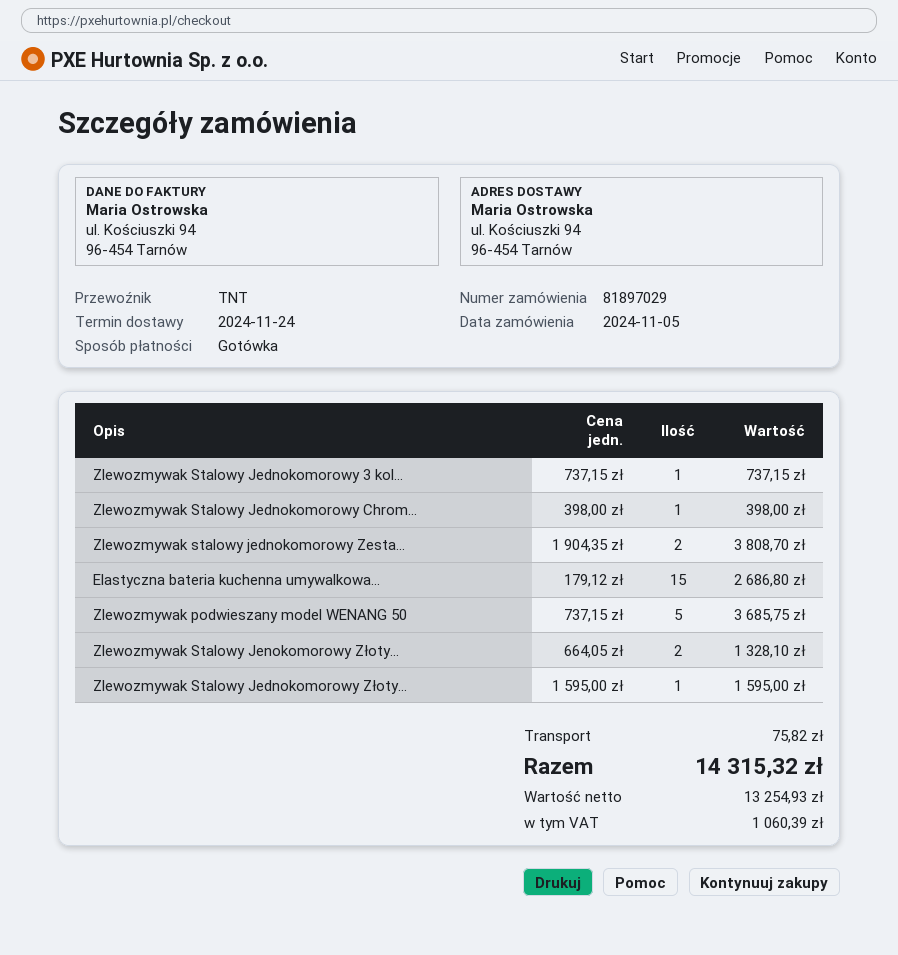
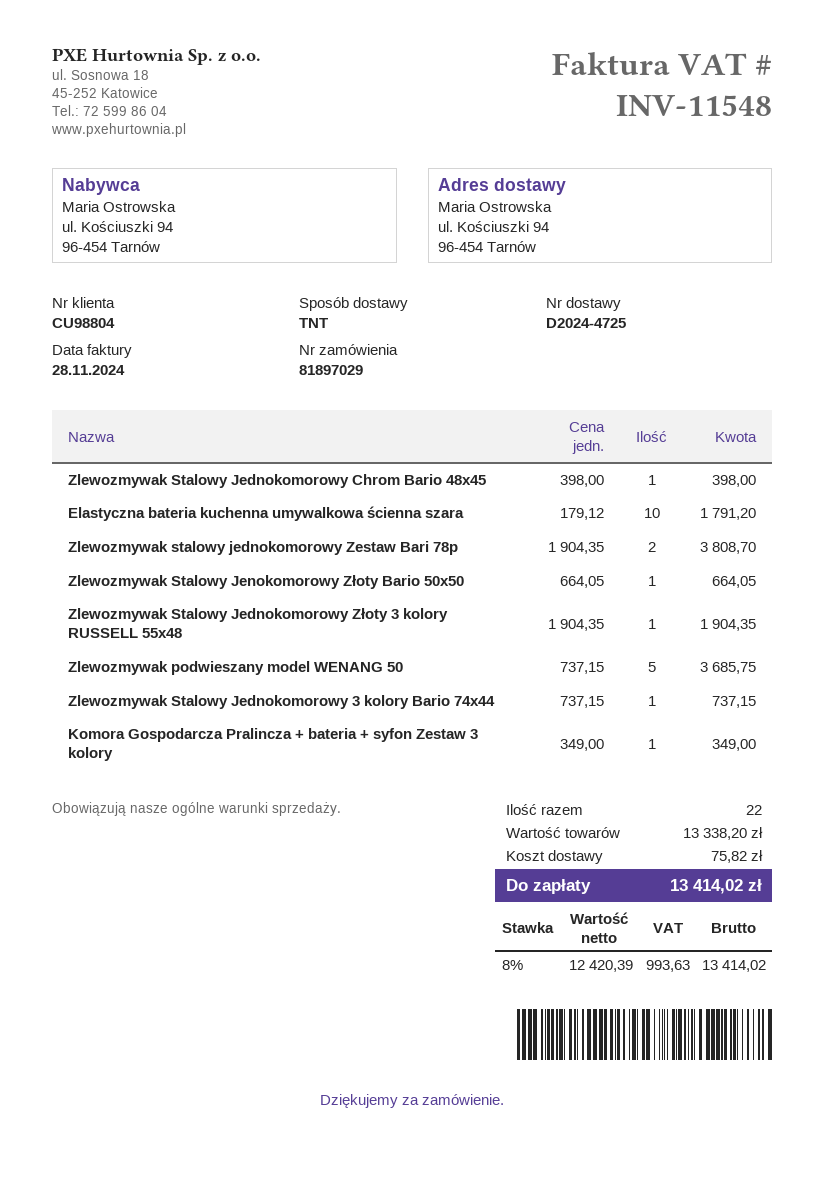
Elastyczna bateria kuchenna umywalkowa...: 15 x 179.12 = 2686.80 -> 10 x 179.12 = 1791.20
Zlewozmywak Stalowy Jenokomorowy Złoty...: 2 x 664.05 = 1328.10 -> 1 x 664.05 = 664.05
Zlewozmywak Stalowy Jednokomorowy Złoty...: 1 x 1595.00 = 1595.00 -> 1 x 1904.35 = 1904.35
Komora Gospodarcza Pralincza + bateria + syfon Zestaw 3 kolory: none -> 1 x 349.00 = 349.00
net: 13254.93 -> 12420.39
tax: 1060.39 -> 993.63
total: 14315.32 -> 13414.02

